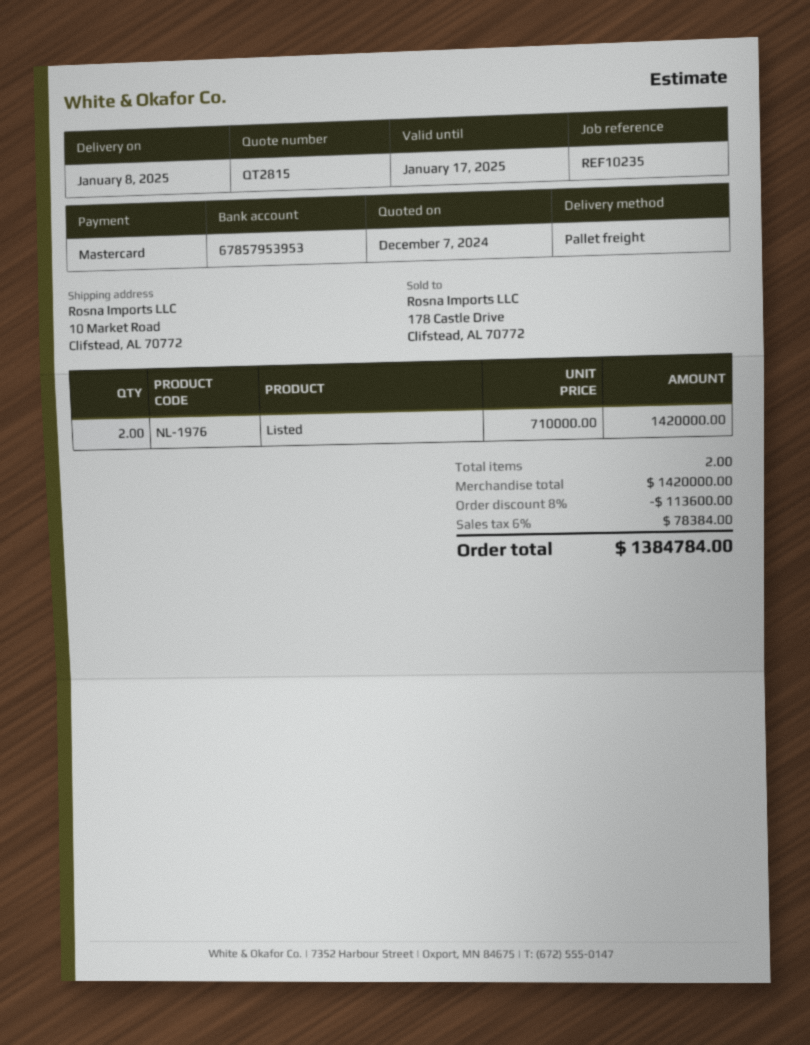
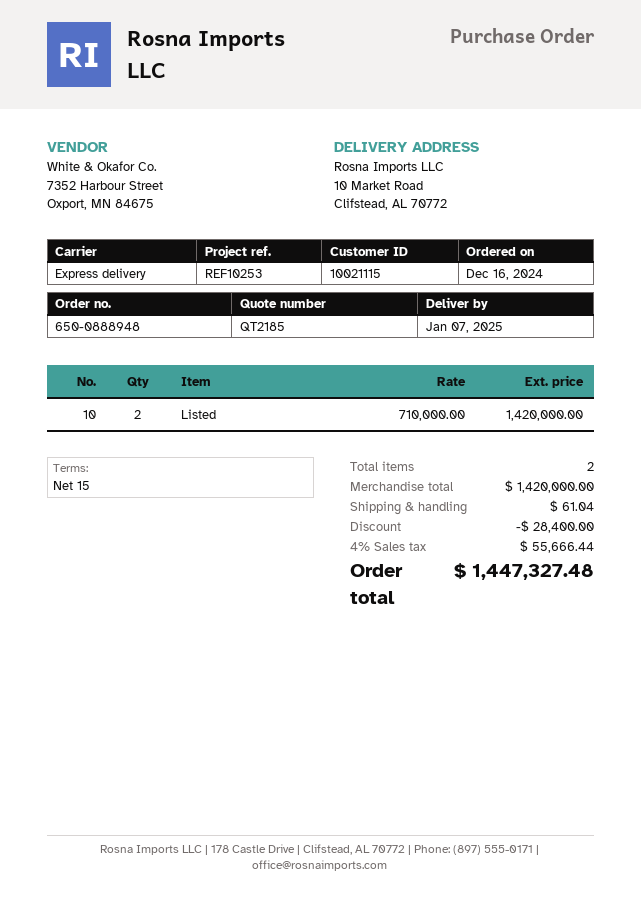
quote number: QT2815 -> QT2185
delivery date: 2025-01-08 -> 2025-01-07
reference: REF10235 -> REF10253
shipping method: pallet freight -> express
discount: 113600.00 -> 28400.00
shipping: none -> 61.04
tax: 6% = 78384.00 -> 4% = 55666.44
total: 1384784.00 -> 1447327.48

